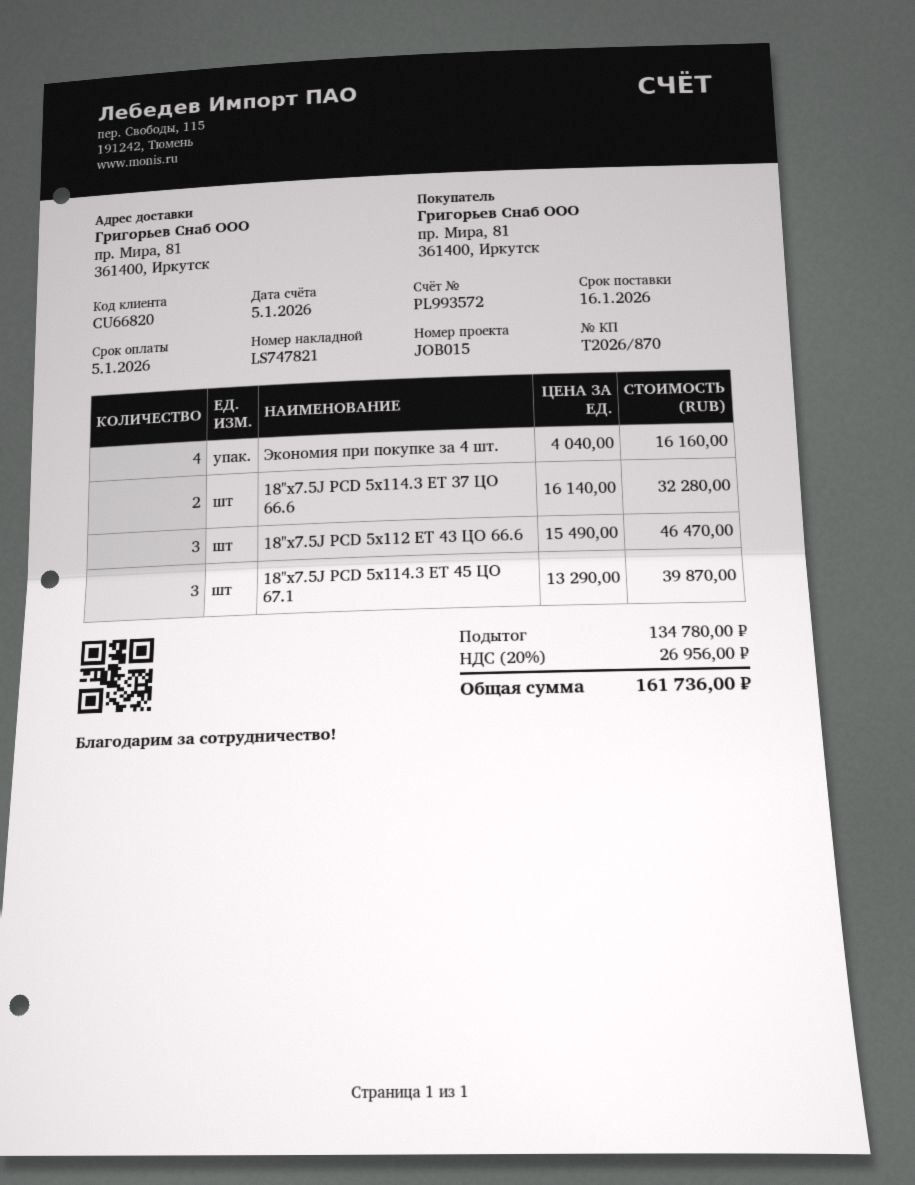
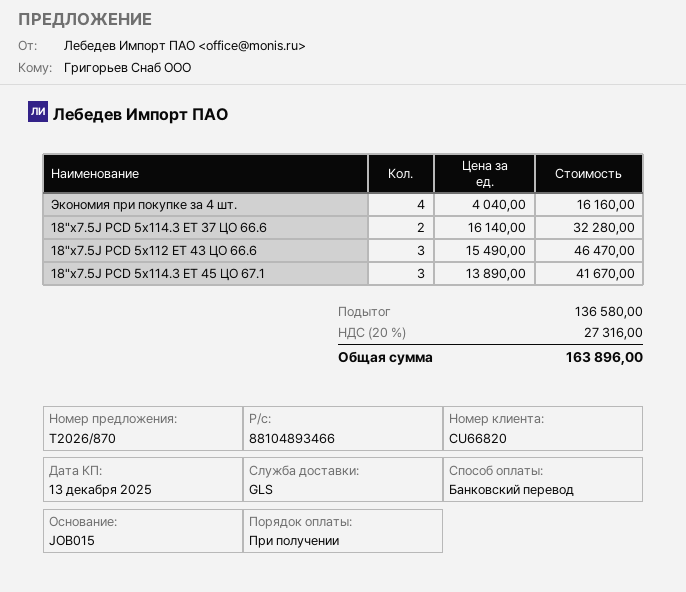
18"x7.5J PCD 5x114.3 ЕТ 45 ЦО 67.1: 3 x 13290.00 = 39870.00 -> 3 x 13890.00 = 41670.00
subtotal: 134780.00 -> 136580.00
tax: 20% = 26956.00 -> 20% = 27316.00
total: 161736.00 -> 163896.00

